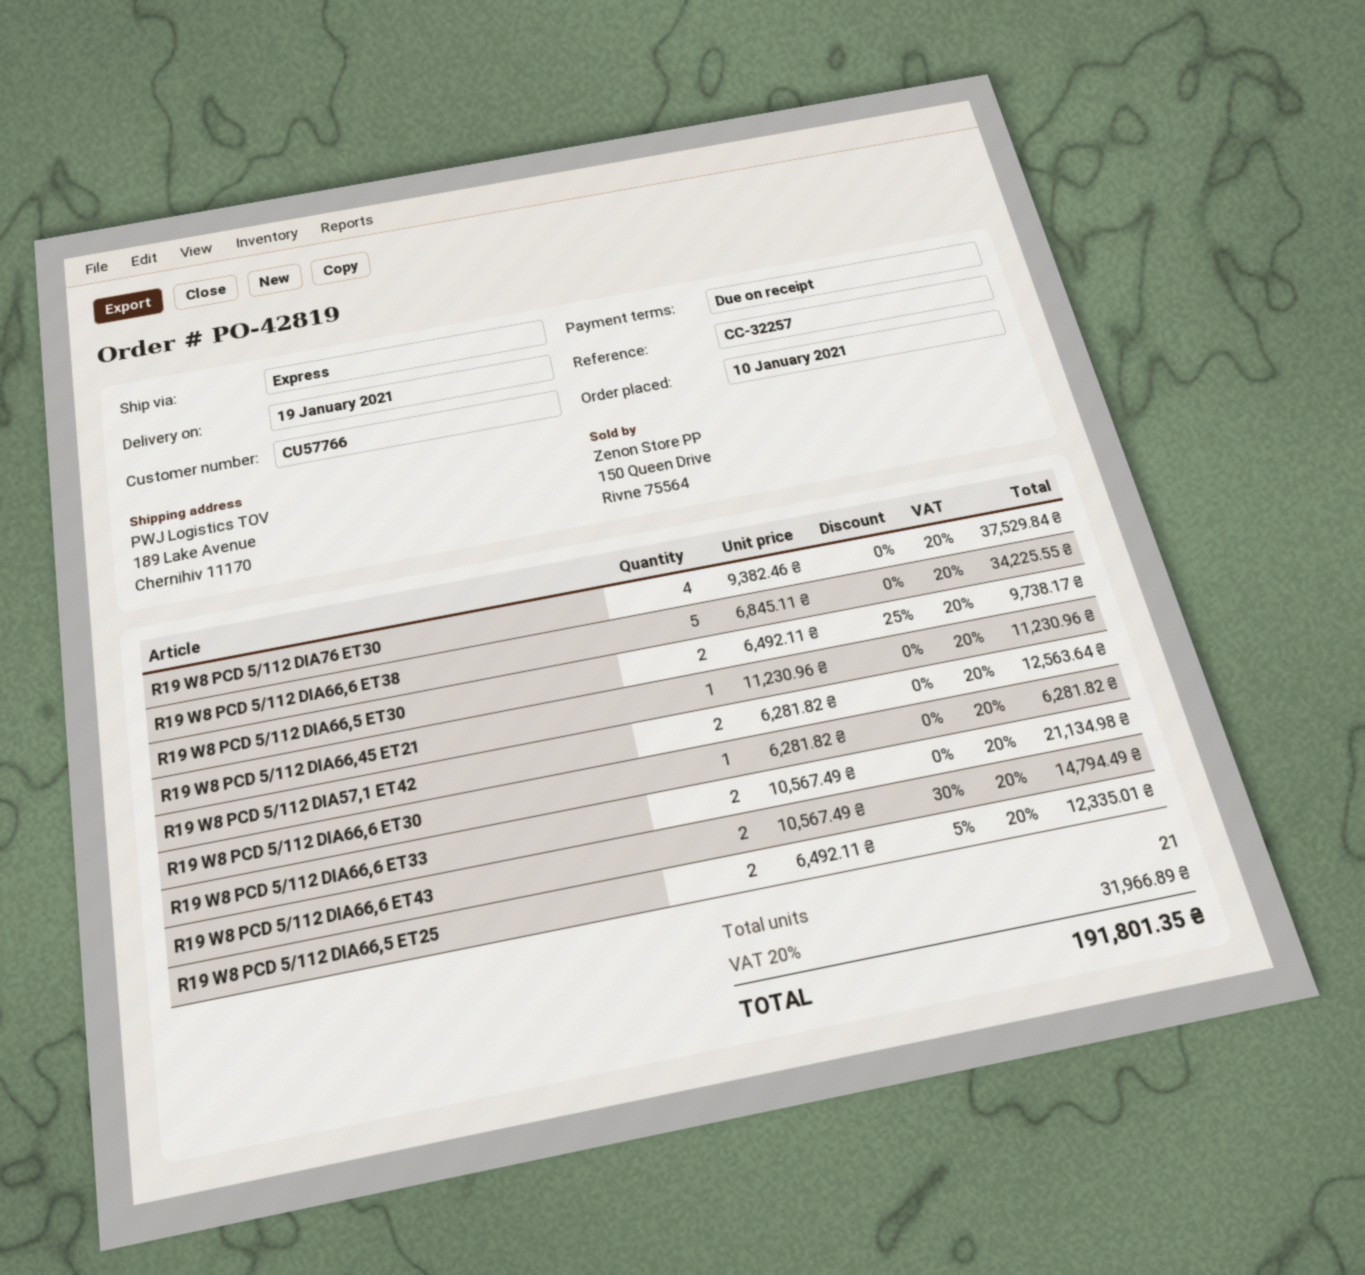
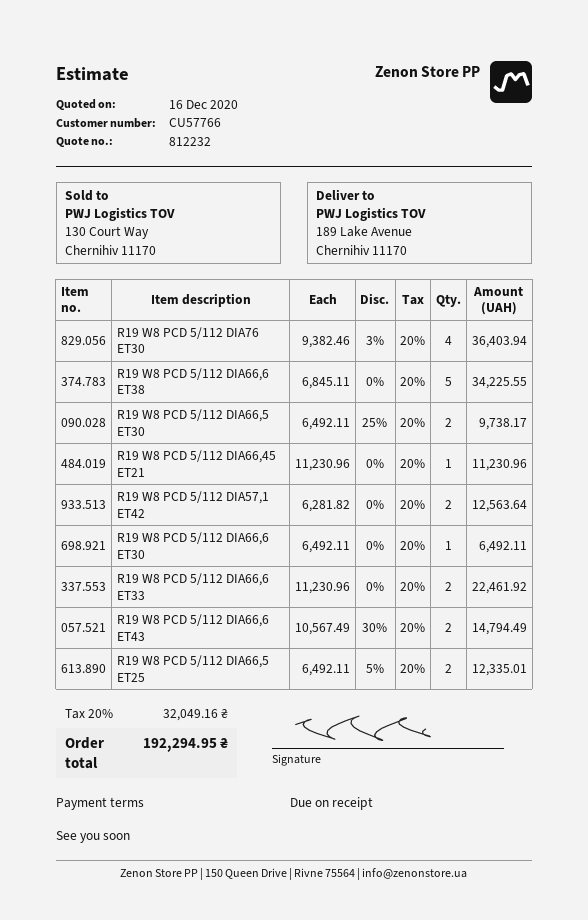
R19 W8 PCD 5/112 DIA76 ET30: 4 x 9382.46 = 37529.84 -> 4 x 9382.46 - 3% = 36403.94
R19 W8 PCD 5/112 DIA66,6 ET30: 1 x 6281.82 = 6281.82 -> 1 x 6492.11 = 6492.11
R19 W8 PCD 5/112 DIA66,6 ET33: 2 x 10567.49 = 21134.98 -> 2 x 11230.96 = 22461.92
tax: 20% = 31966.89 -> 20% = 32049.16
total: 191801.35 -> 192294.95

